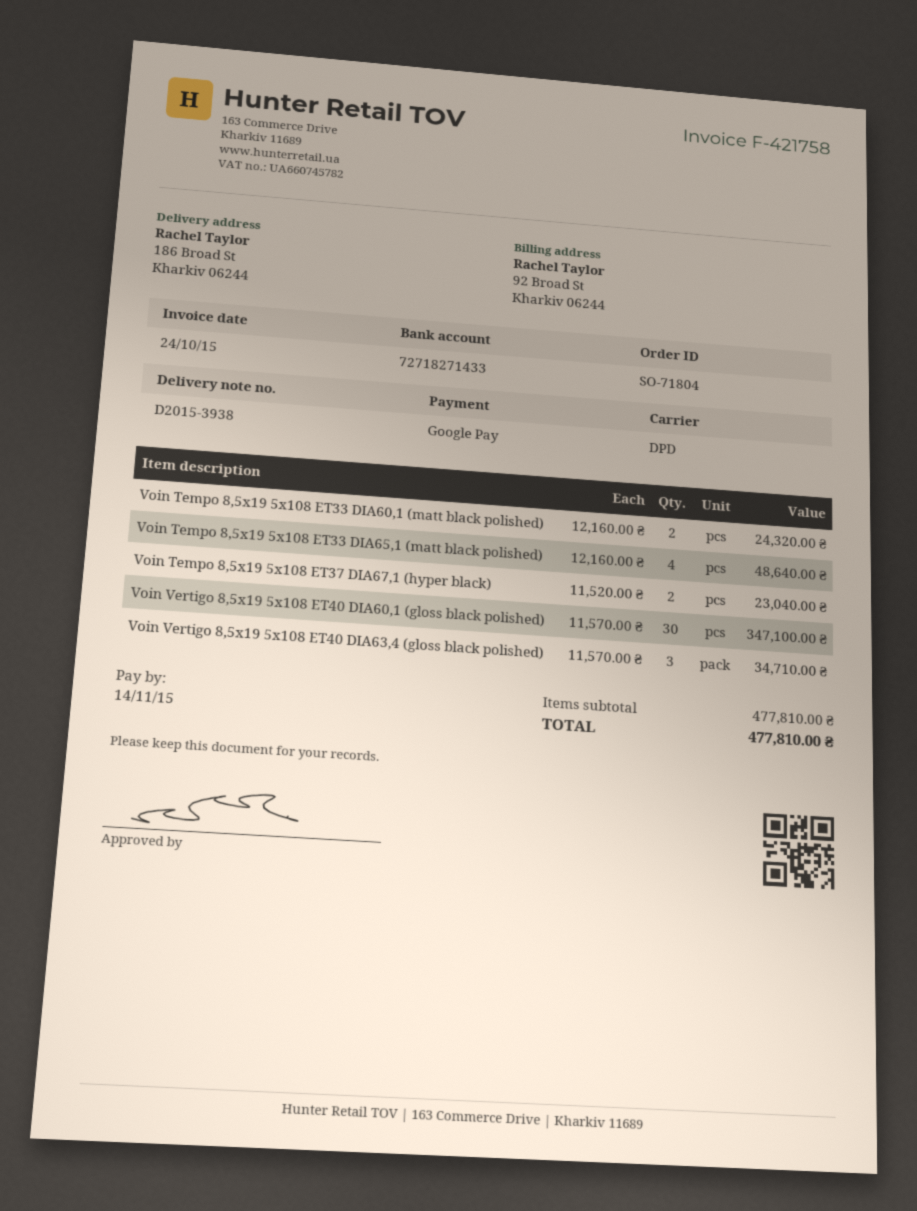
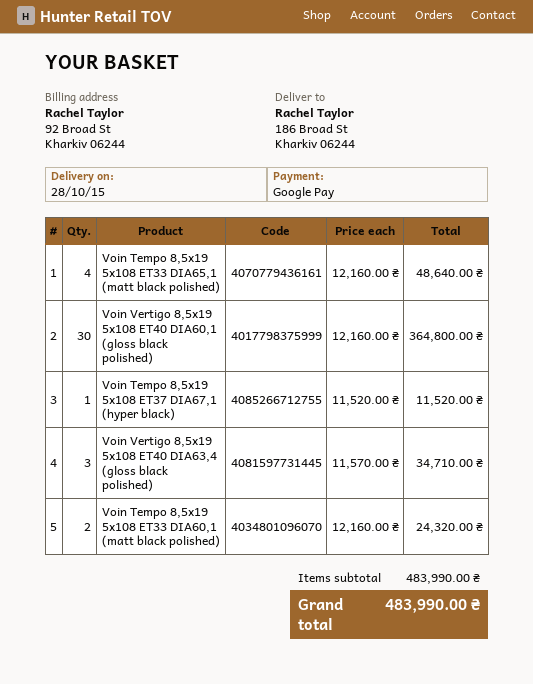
Voin Tempo 8,5x19 5x108 ET37 DIA67,1 (hyper black): 2 x 11520.00 = 23040.00 -> 1 x 11520.00 = 11520.00
Voin Vertigo 8,5x19 5x108 ET40 DIA60,1 (gloss black polished): 30 x 11570.00 = 347100.00 -> 30 x 12160.00 = 364800.00
subtotal: 477810.00 -> 483990.00
total: 477810.00 -> 483990.00

